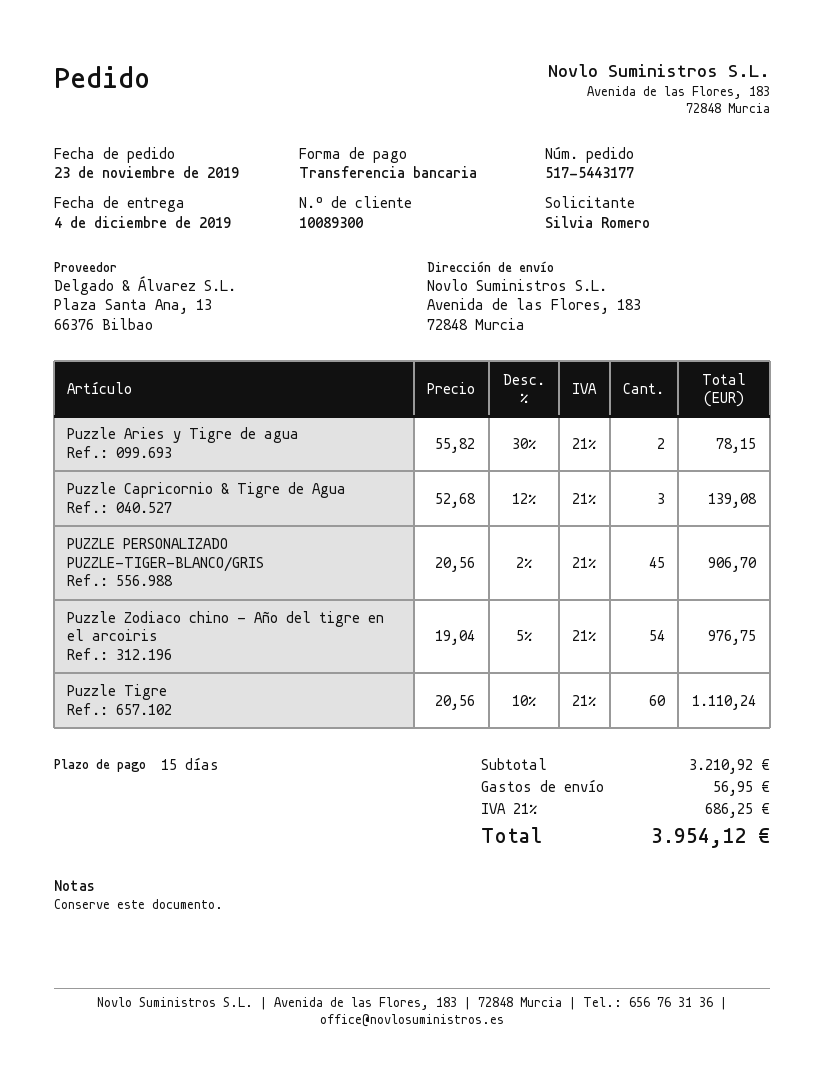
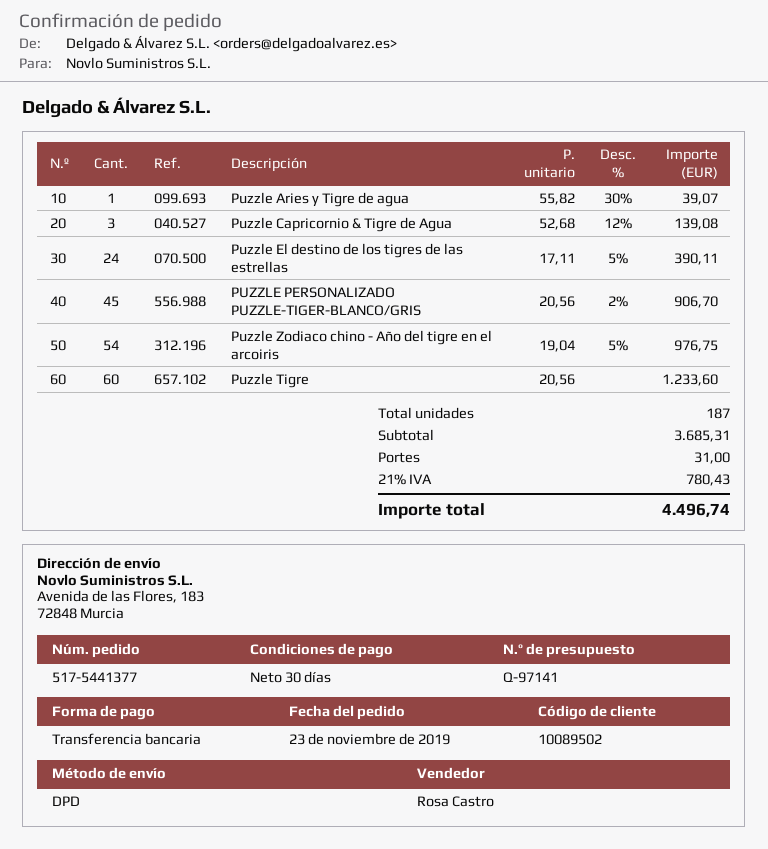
order number: 517-5443177 -> 517-5441377
payment terms: 15 days -> 30 days
customer number: 10089300 -> 10089502
Puzzle Aries y Tigre de agua: 2 x 55.82 - 30% = 78.15 -> 1 x 55.82 - 30% = 39.07
Puzzle Tigre: 60 x 20.56 - 10% = 1110.24 -> 60 x 20.56 = 1233.60
Puzzle El destino de los tigres de las estrellas: none -> 24 x 17.11 - 5% = 390.11
subtotal: 3210.92 -> 3685.31
shipping: 56.95 -> 31.00
tax: 21% = 686.25 -> 21% = 780.43
total: 3954.12 -> 4496.74

